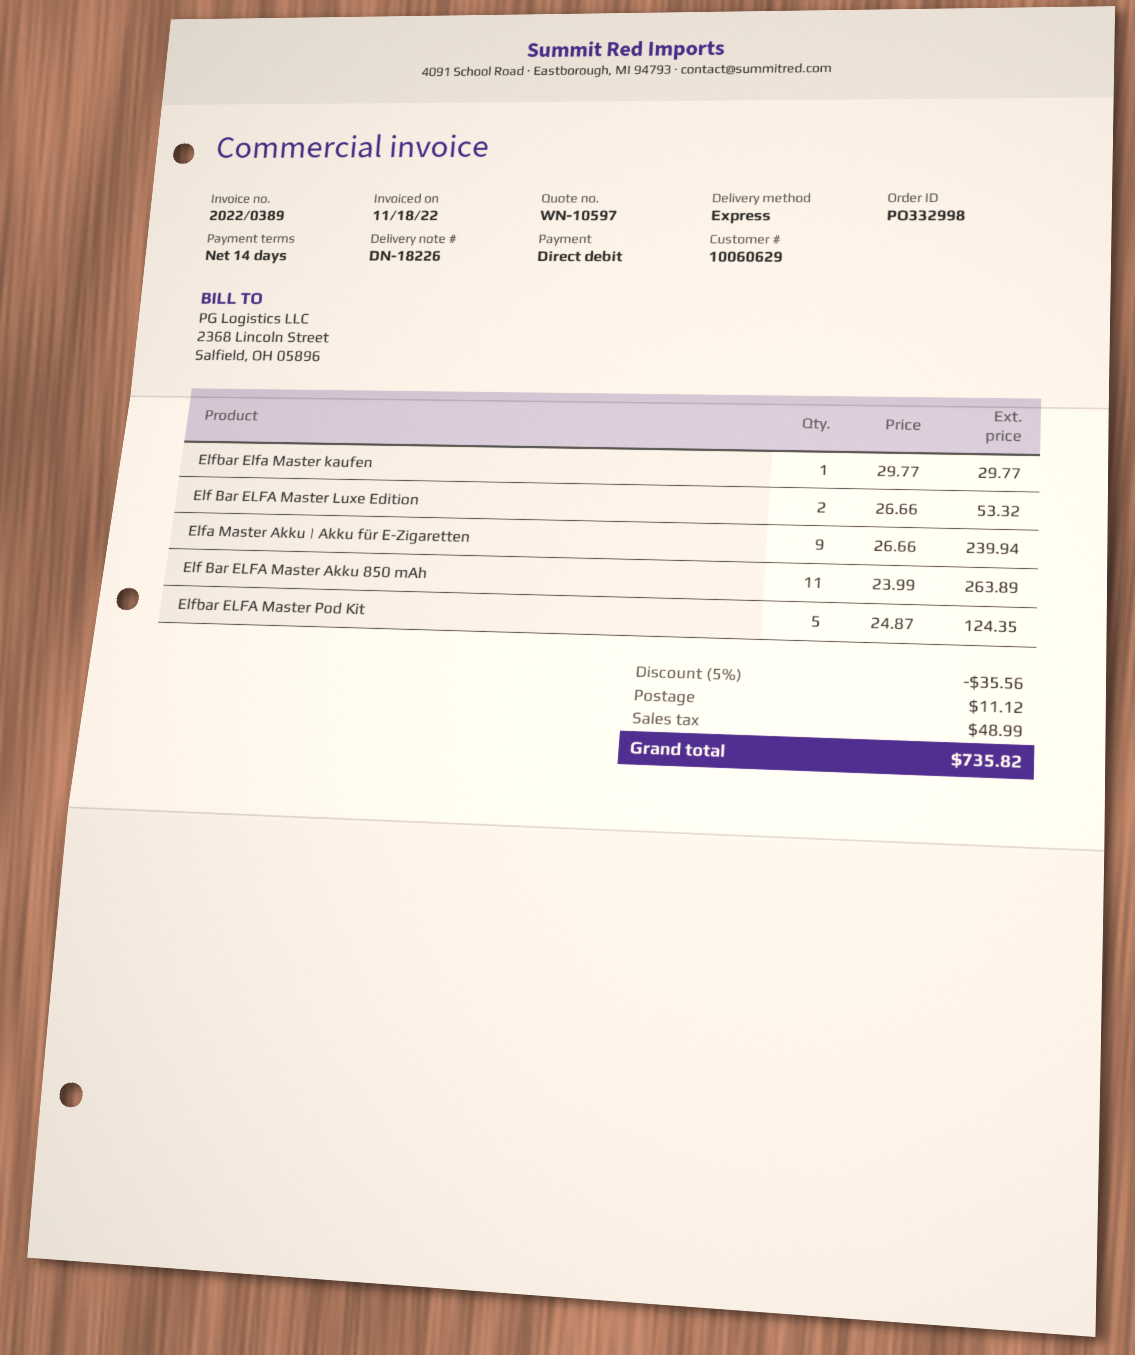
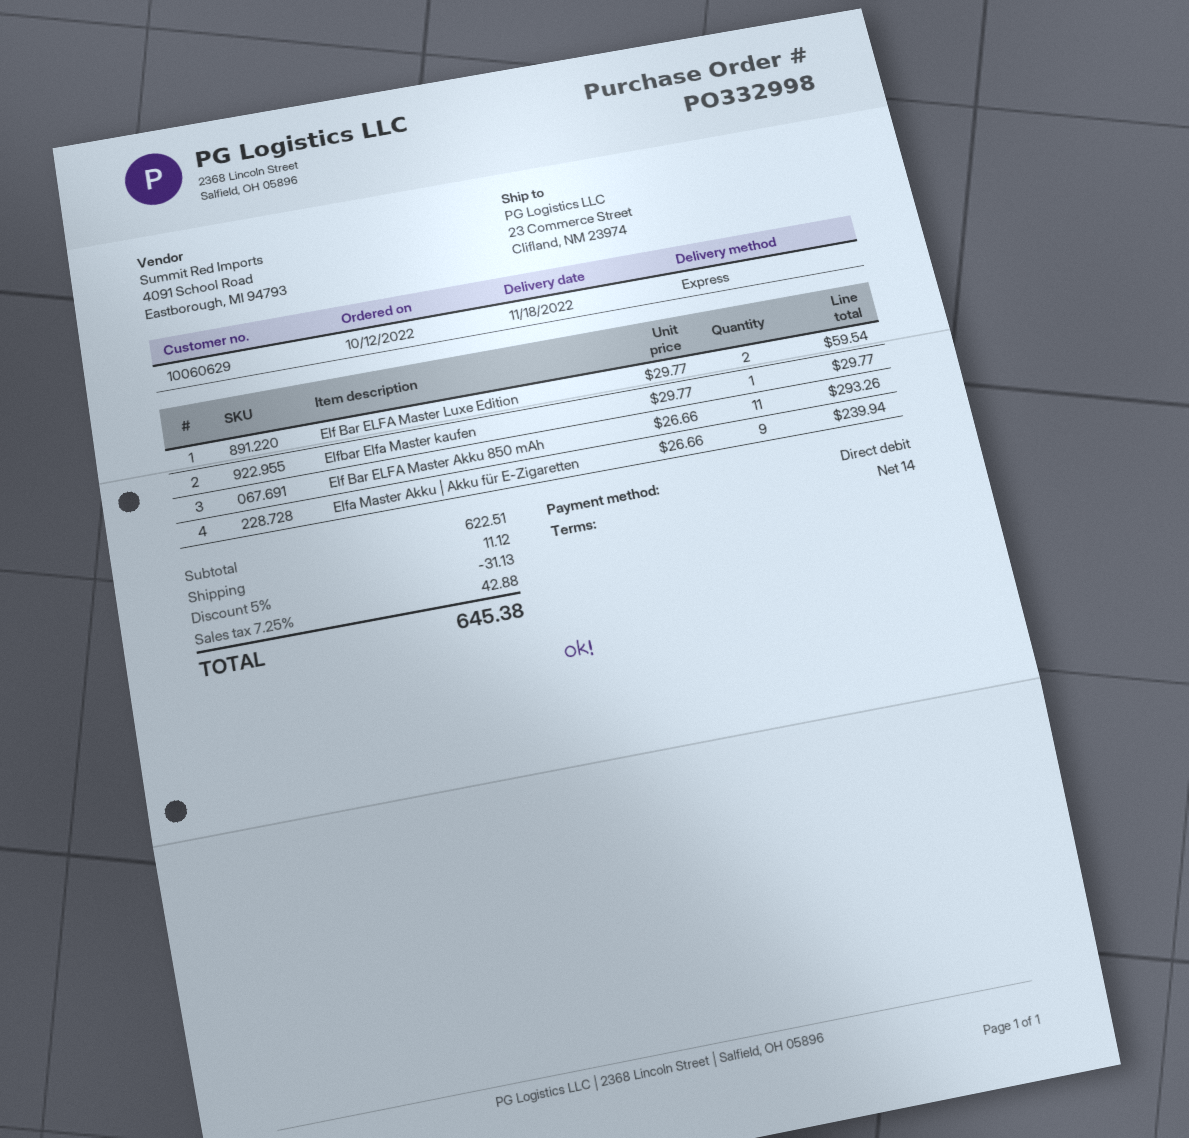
Elf Bar ELFA Master Luxe Edition: 2 x 26.66 = 53.32 -> 2 x 29.77 = 59.54
Elf Bar ELFA Master Akku 850 mAh: 11 x 23.99 = 263.89 -> 11 x 26.66 = 293.26
Elfbar ELFA Master Pod Kit: 5 x 24.87 = 124.35 -> none
discount: 5% = 35.56 -> 5% = 31.13
tax: 48.99 -> 42.88
total: 735.82 -> 645.38

